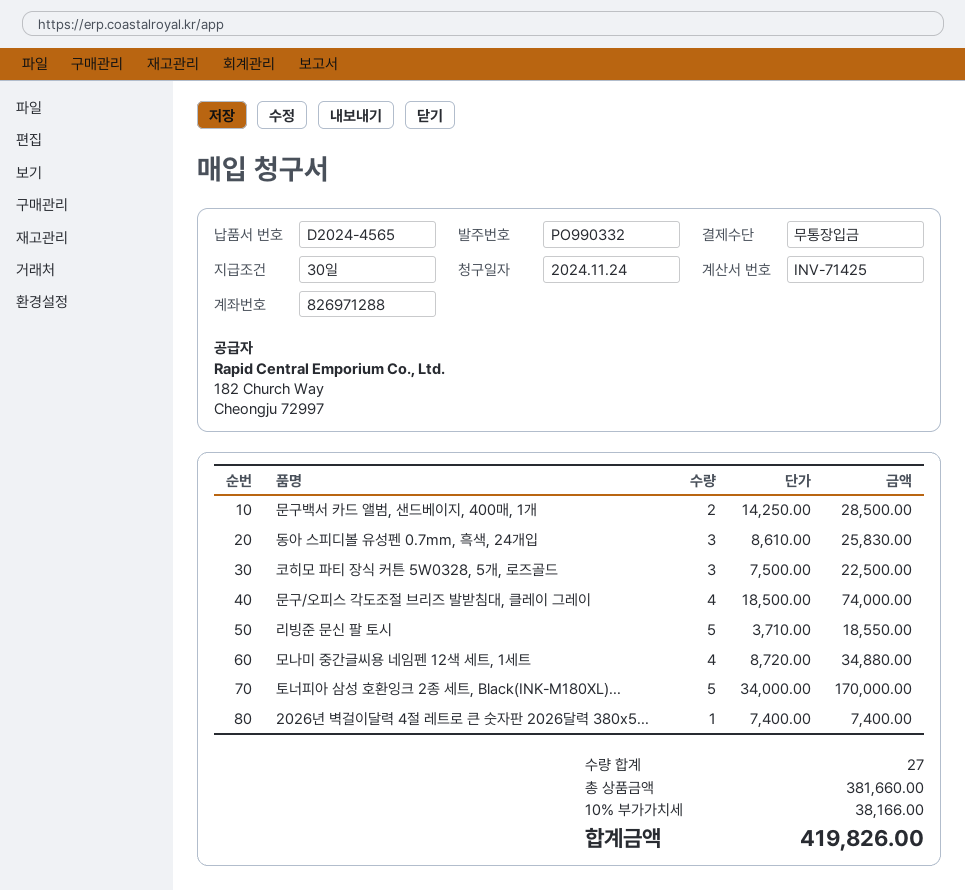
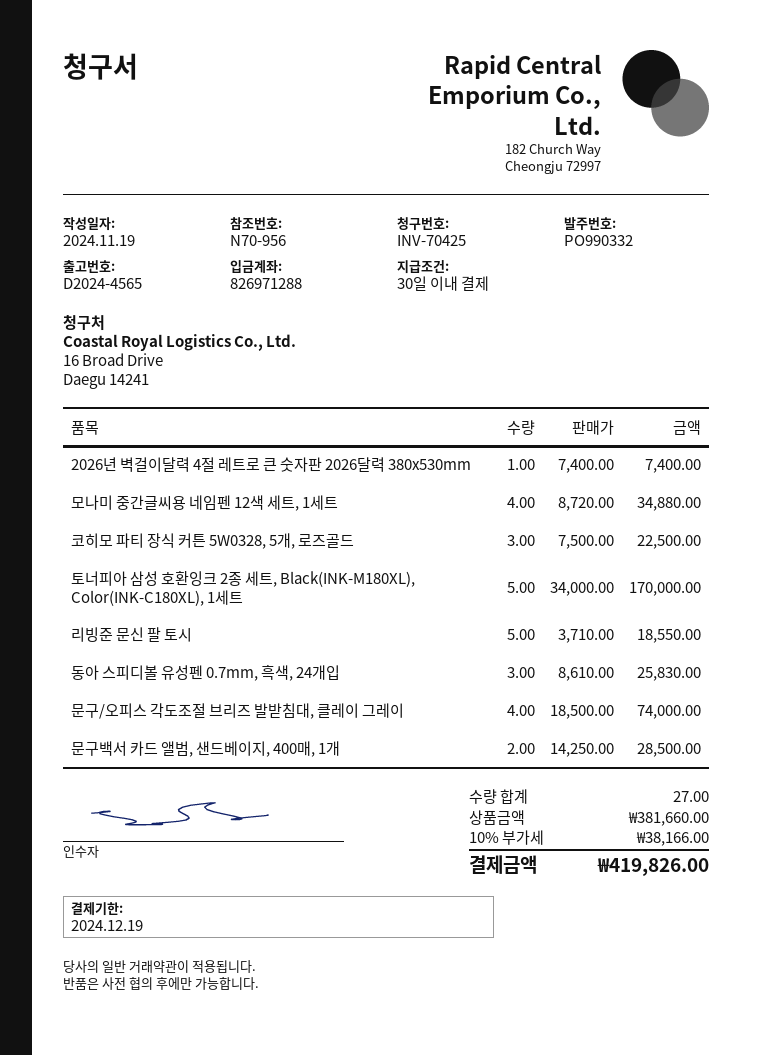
invoice number: INV-71425 -> INV-70425
invoice date: 2024-11-24 -> 2024-11-19

